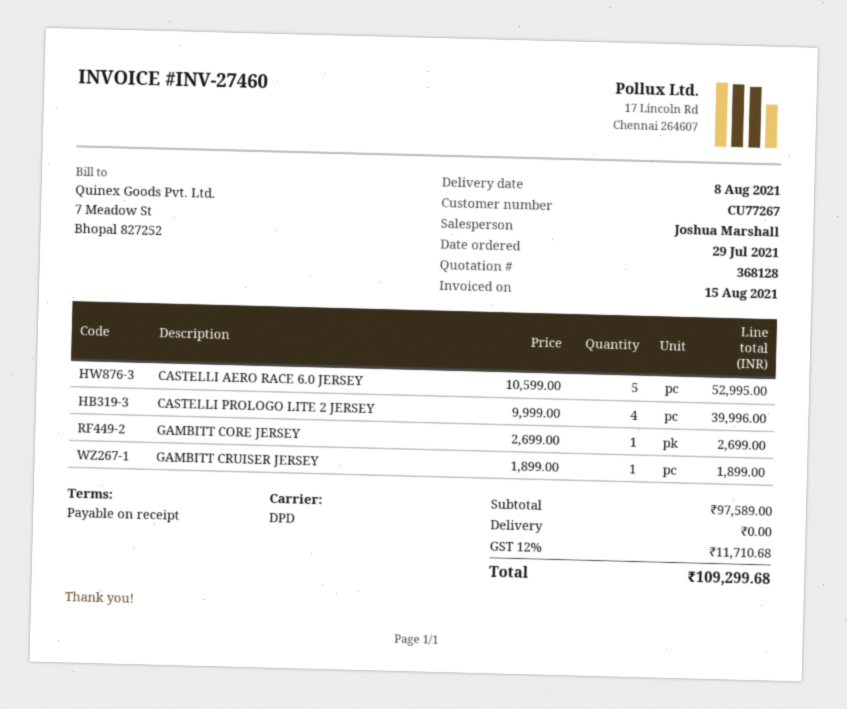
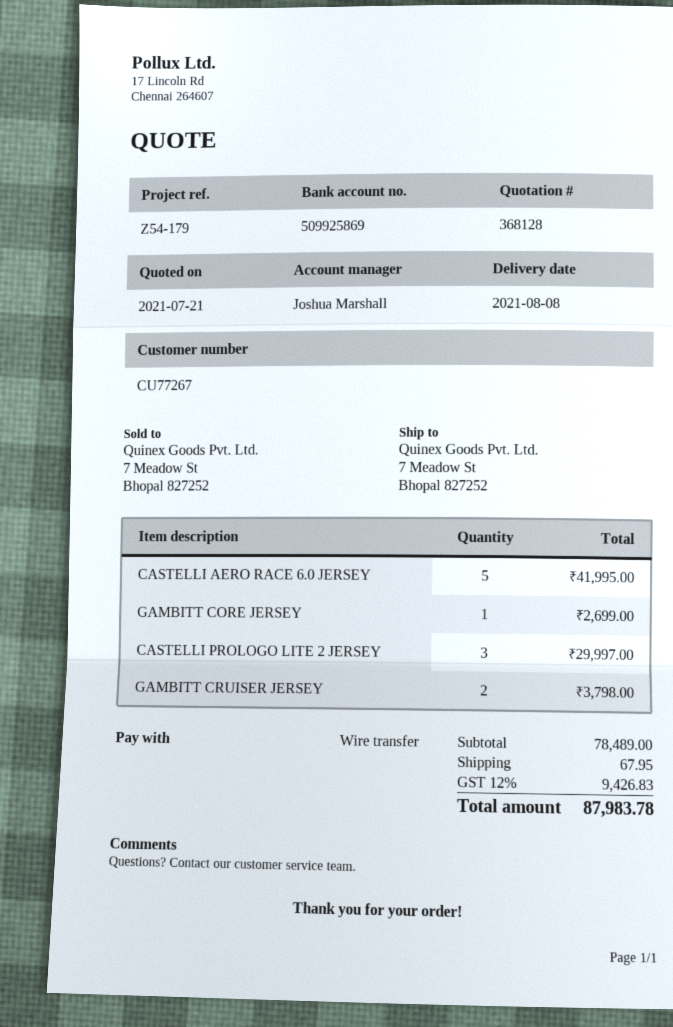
CASTELLI AERO RACE 6.0 JERSEY: 5 for 52995.00 -> 5 for 41995.00
CASTELLI PROLOGO LITE 2 JERSEY: 4 for 39996.00 -> 3 for 29997.00
GAMBITT CRUISER JERSEY: 1 for 1899.00 -> 2 for 3798.00
subtotal: 97589.00 -> 78489.00
shipping: 0.00 -> 67.95
tax: 12% = 11710.68 -> 12% = 9426.83
total: 109299.68 -> 87983.78

